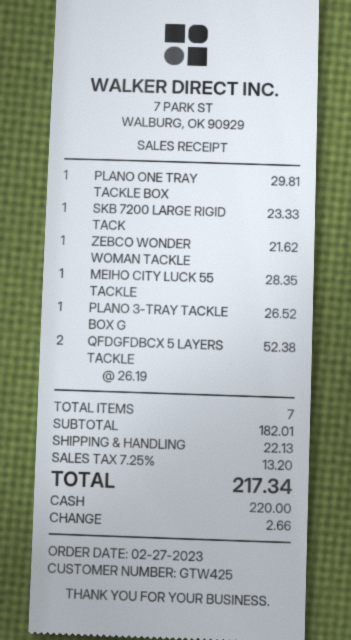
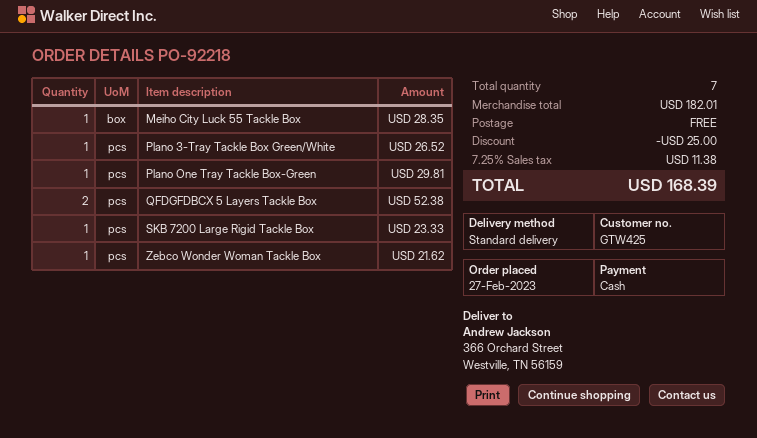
discount: none -> 25.00
shipping: 22.13 -> 0.00
tax: 7.25% = 13.20 -> 7.25% = 11.38
total: 217.34 -> 168.39

